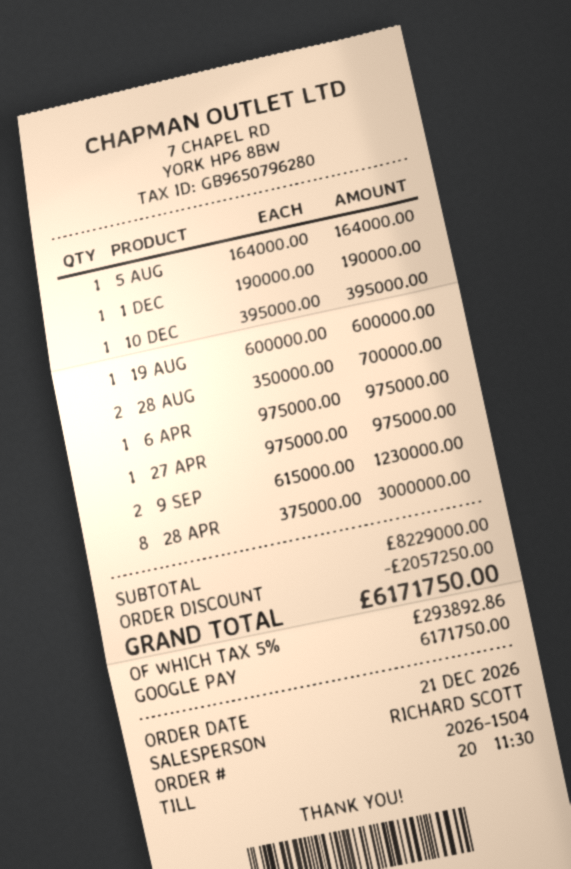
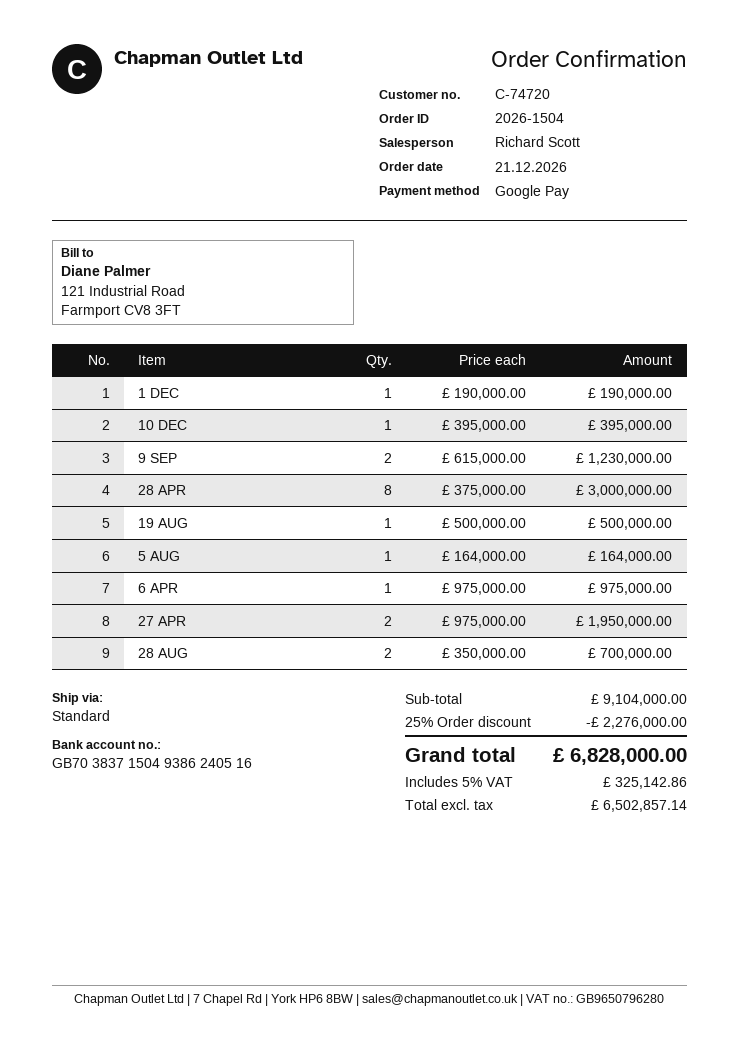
19 AUG: 1 x 600000.00 = 600000.00 -> 1 x 500000.00 = 500000.00
27 APR: 1 x 975000.00 = 975000.00 -> 2 x 975000.00 = 1950000.00
subtotal: 8229000.00 -> 9104000.00
discount: 2057250.00 -> 2276000.00
tax: 5% = 293892.86 -> 5% = 325142.86
total: 6171750.00 -> 6828000.00

